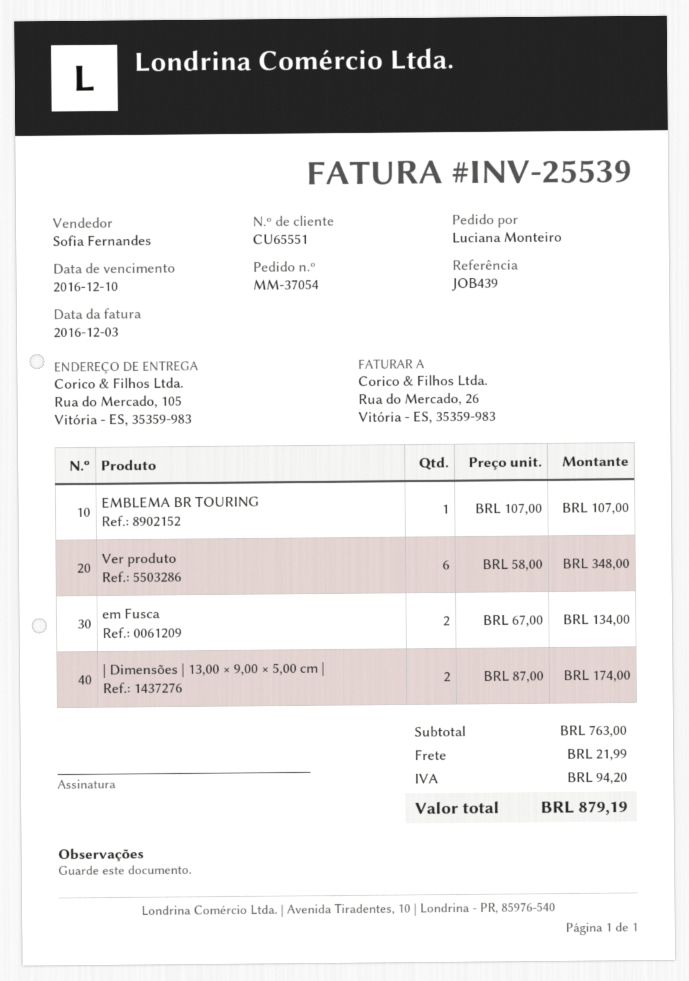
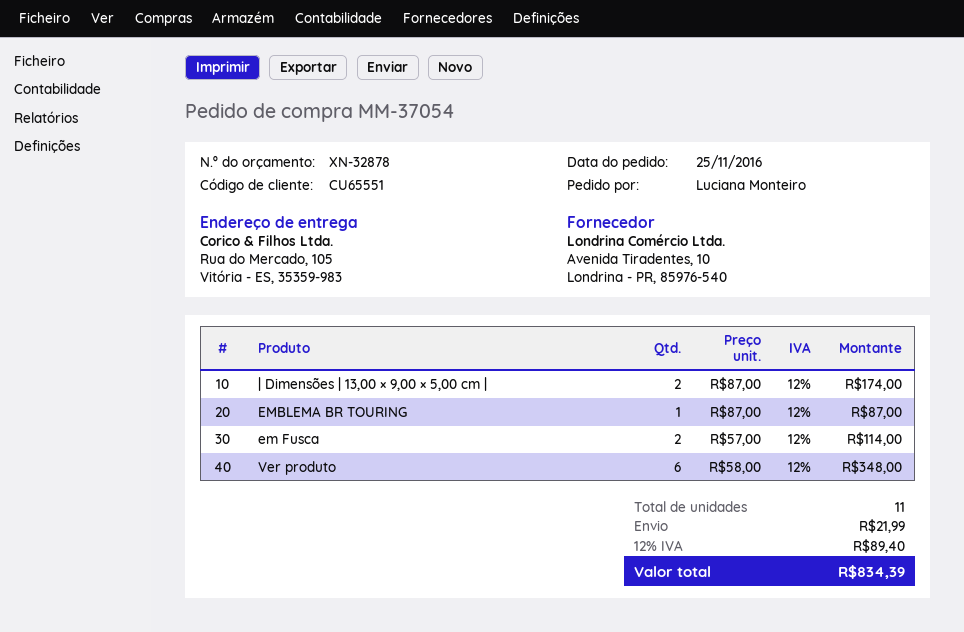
EMBLEMA BR TOURING: 1 x 107.00 = 107.00 -> 1 x 87.00 = 87.00
em Fusca: 2 x 67.00 = 134.00 -> 2 x 57.00 = 114.00
tax: 94.20 -> 89.40
total: 879.19 -> 834.39

